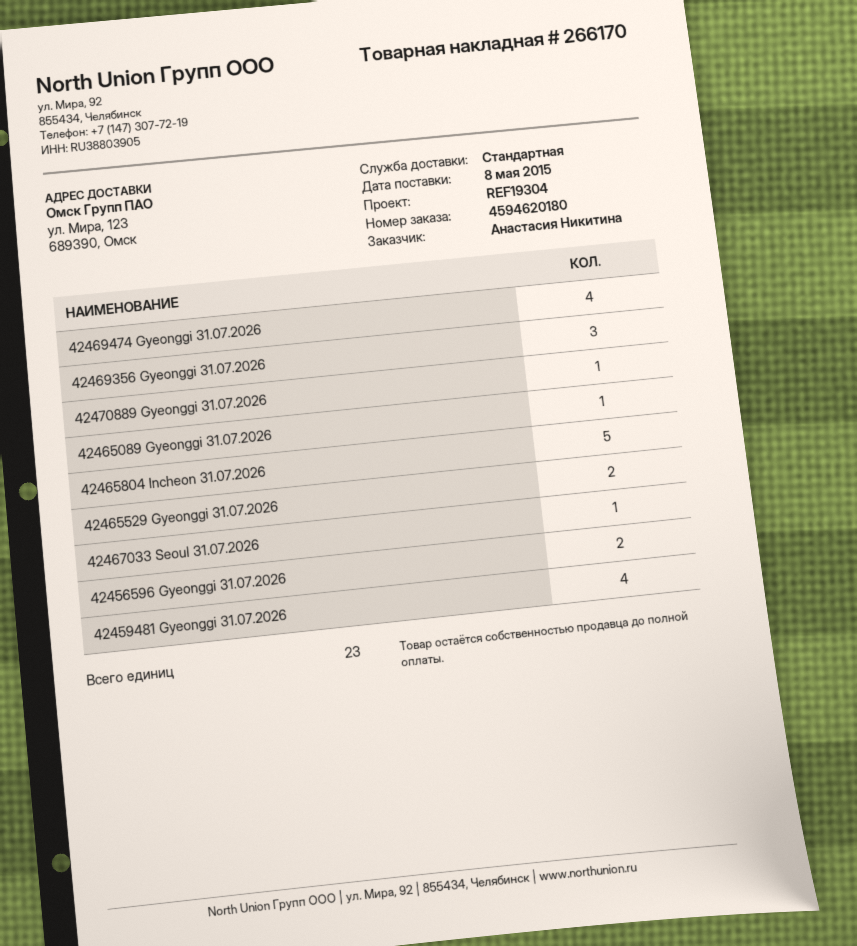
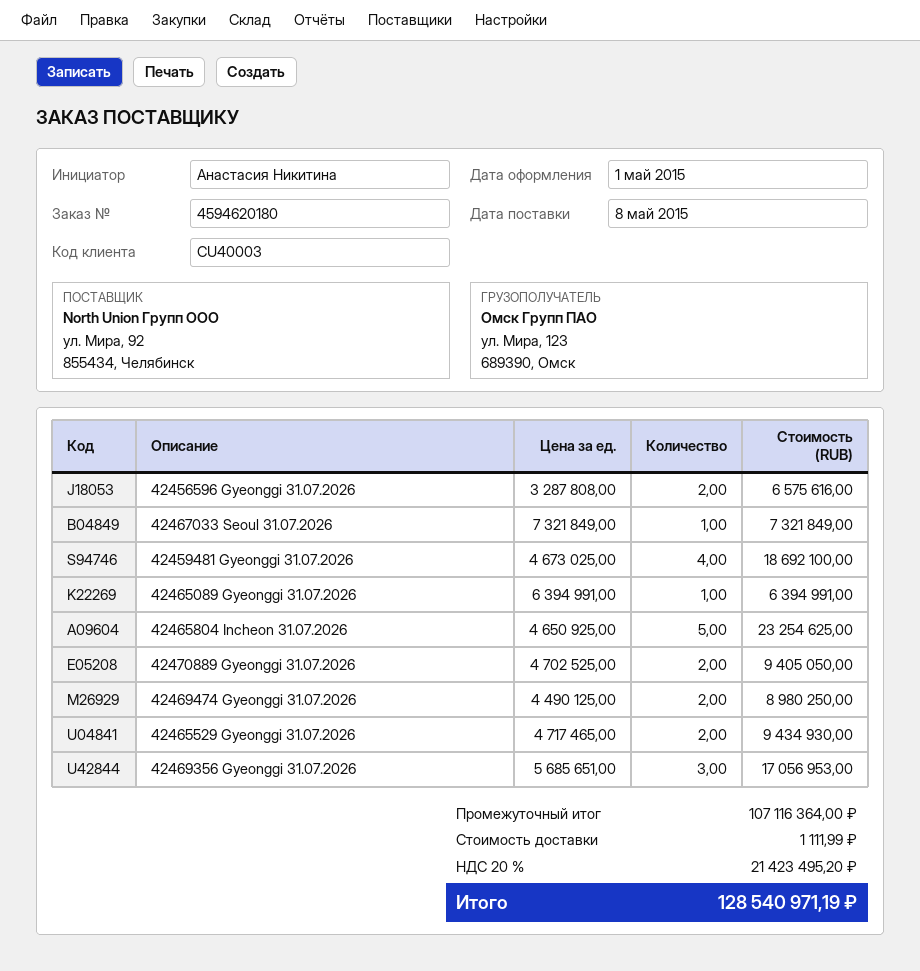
42469474 Gyeonggi 31.07.2026: 4 -> 2
42470889 Gyeonggi 31.07.2026: 1 -> 2

